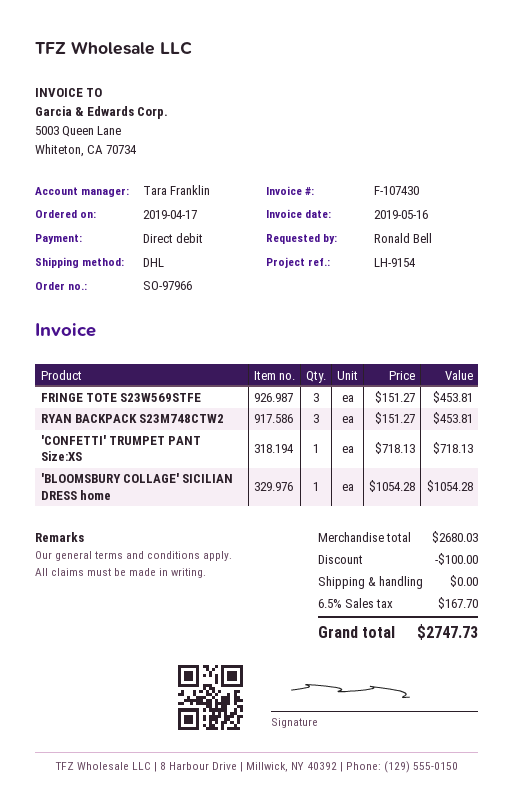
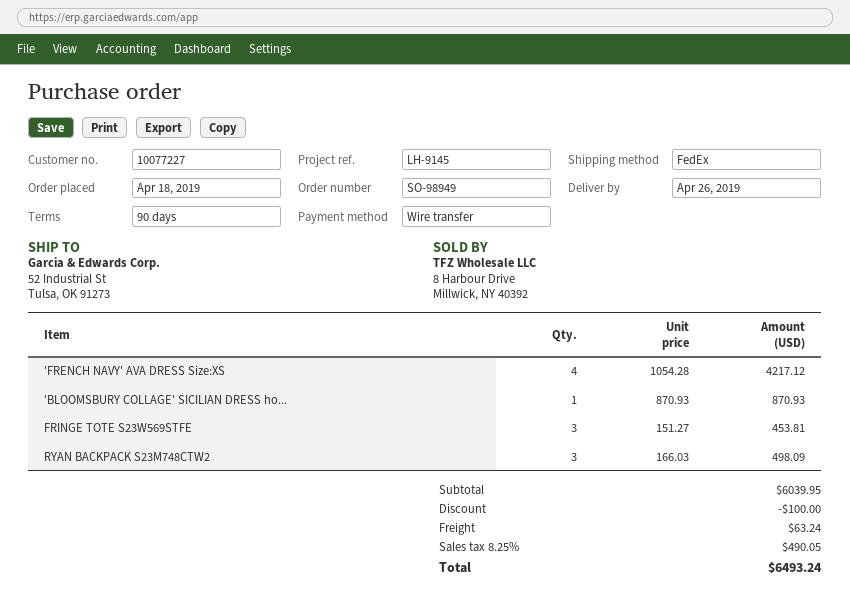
order number: SO-97966 -> SO-98949
order date: 2019-04-17 -> 2019-04-18
reference: LH-9154 -> LH-9145
payment method: direct debit -> bank transfer
shipping method: DHL -> FedEx
RYAN BACKPACK S23M748CTW2: 3 x 151.27 = 453.81 -> 3 x 166.03 = 498.09
'CONFETTI' TRUMPET PANT Size:XS: 1 x 718.13 = 718.13 -> none
'BLOOMSBURY COLLAGE' SICILIAN DRESS home: 1 x 1054.28 = 1054.28 -> 1 x 870.93 = 870.93
'FRENCH NAVY' AVA DRESS Size:XS: none -> 4 x 1054.28 = 4217.12
subtotal: 2680.03 -> 6039.95
shipping: 0.00 -> 63.24
tax: 6.5% = 167.70 -> 8.25% = 490.05
total: 2747.73 -> 6493.24

